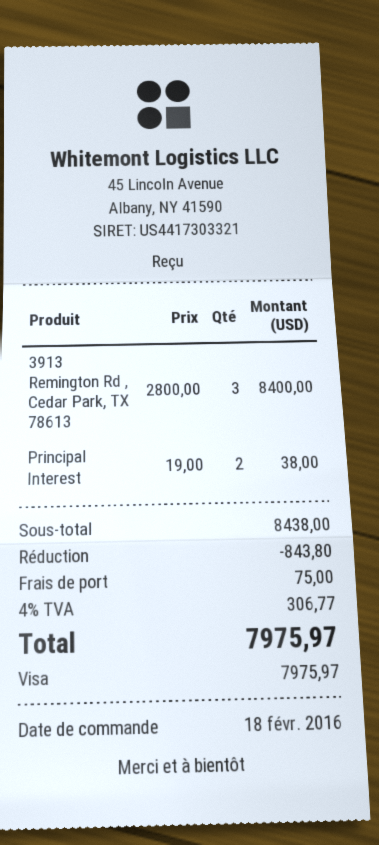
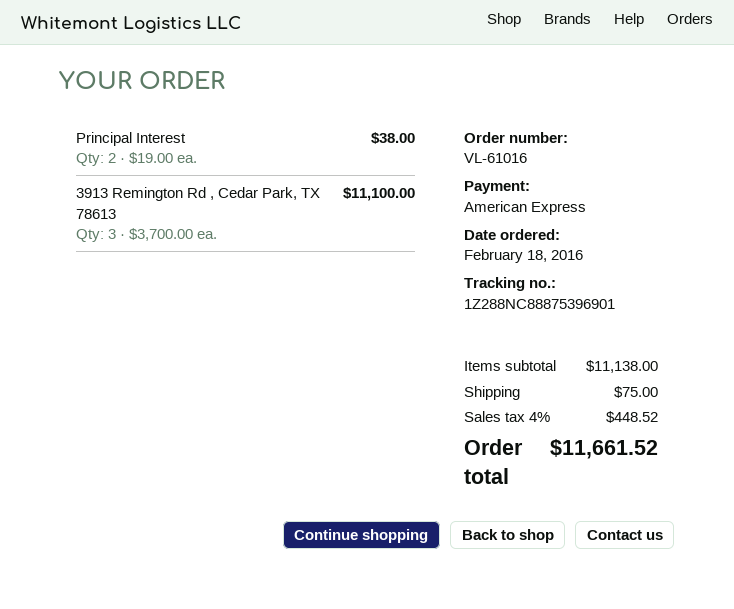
payment method: Visa -> American Express
3913 Remington Rd , Cedar Park, TX 78613: 3 x 2800.00 = 8400.00 -> 3 x 3700.00 = 11100.00
subtotal: 8438.00 -> 11138.00
discount: 843.80 -> none
tax: 4% = 306.77 -> 4% = 448.52
total: 7975.97 -> 11661.52

